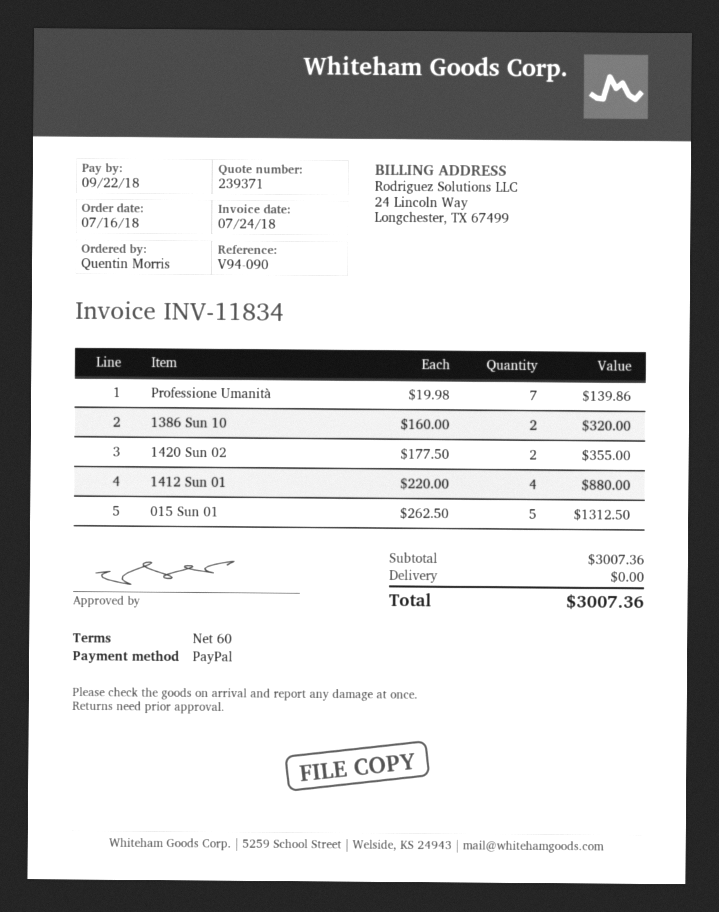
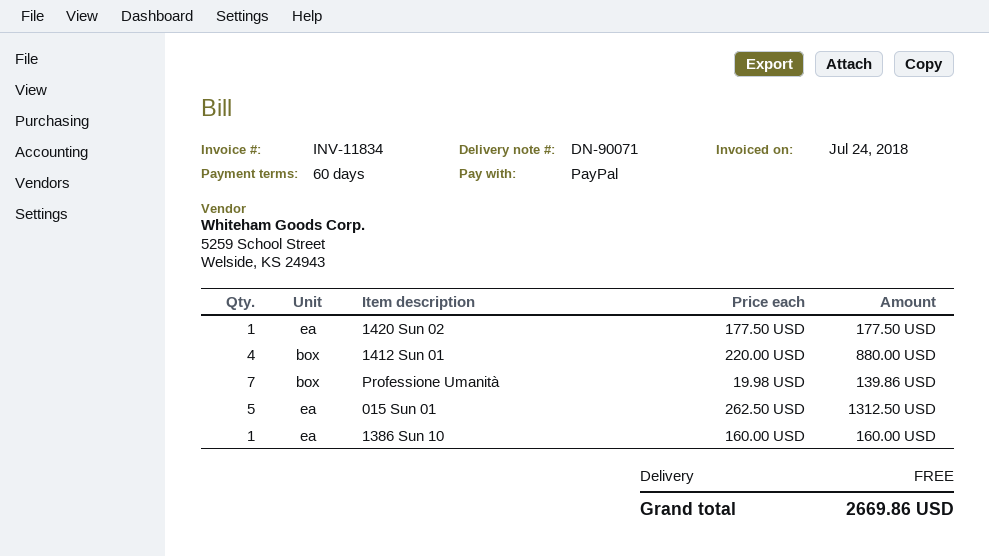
1386 Sun 10: 2 x 160.00 = 320.00 -> 1 x 160.00 = 160.00
1420 Sun 02: 2 x 177.50 = 355.00 -> 1 x 177.50 = 177.50
total: 3007.36 -> 2669.86

